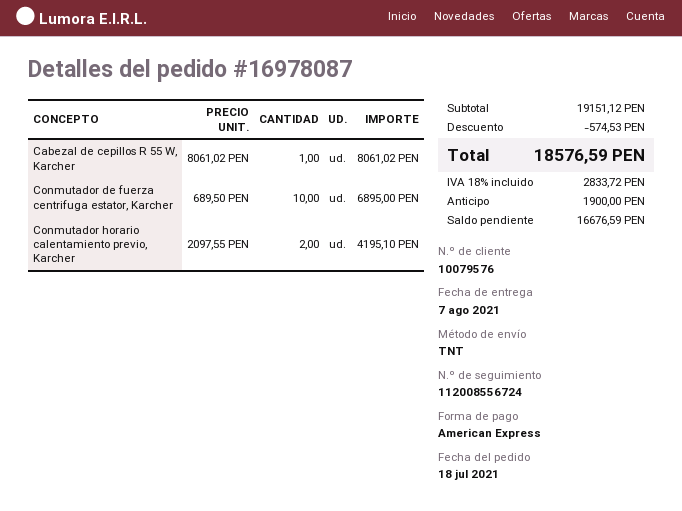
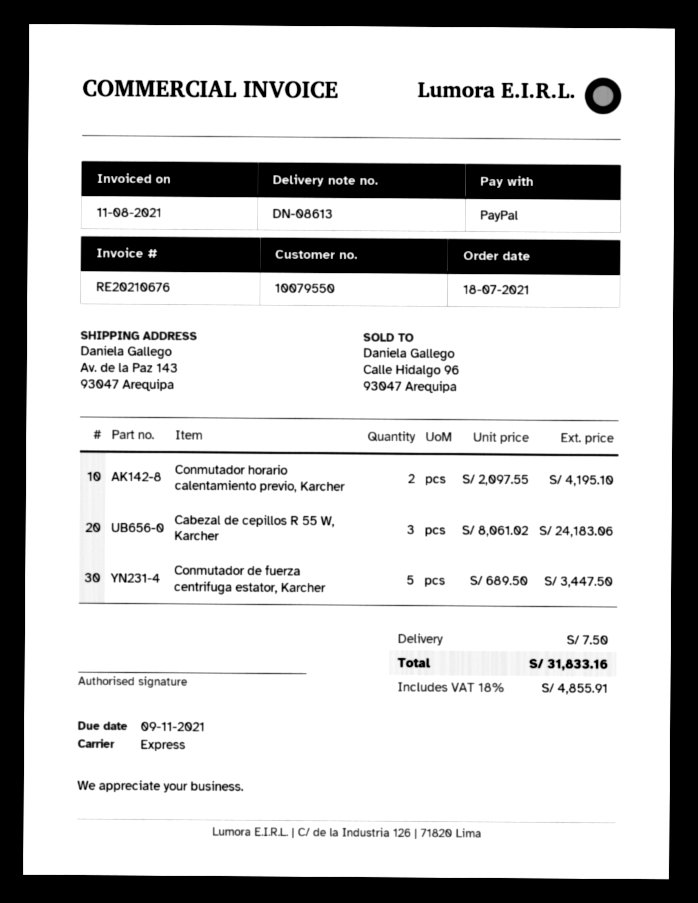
customer number: 10079576 -> 10079550
payment method: American Express -> PayPal
shipping method: TNT -> express
Cabezal de cepillos R 55 W, Karcher: 1 x 8061.02 = 8061.02 -> 3 x 8061.02 = 24183.06
Conmutador de fuerza centrifuga estator, Karcher: 10 x 689.50 = 6895.00 -> 5 x 689.50 = 3447.50
discount: 574.53 -> none
shipping: none -> 7.50
tax: 18% = 2833.72 -> 18% = 4855.91
total: 18576.59 -> 31833.16

